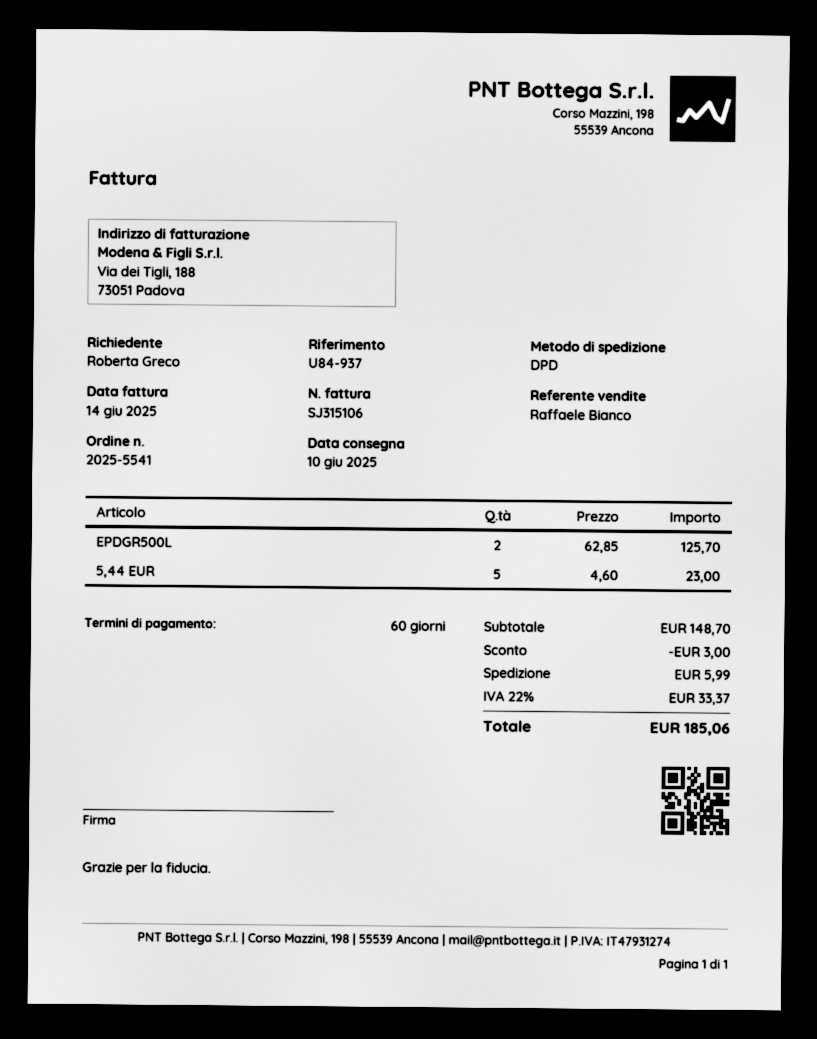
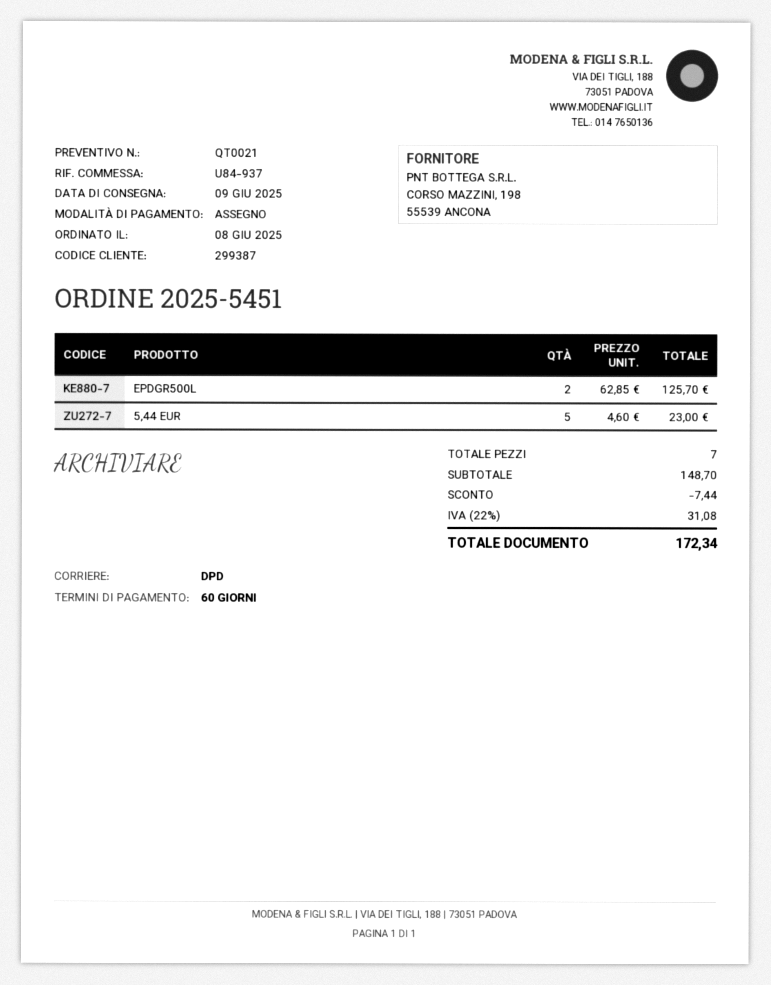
order number: 2025-5541 -> 2025-5451
delivery date: 2025-06-10 -> 2025-06-09
discount: 3.00 -> 7.44
shipping: 5.99 -> none
tax: 22% = 33.37 -> 22% = 31.08
total: 185.06 -> 172.34

